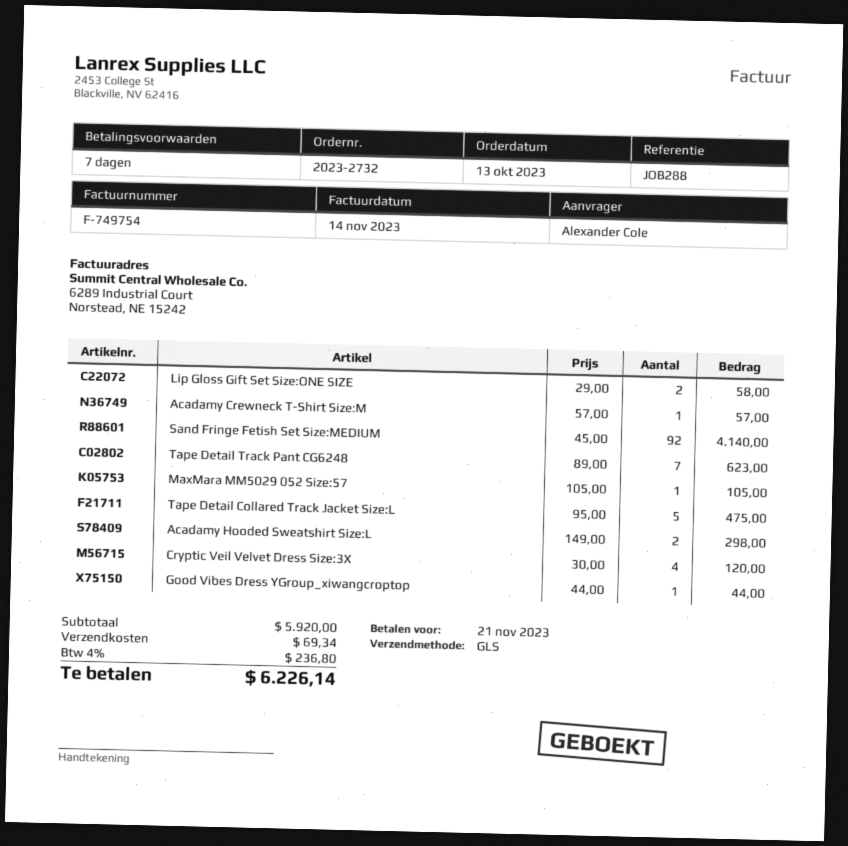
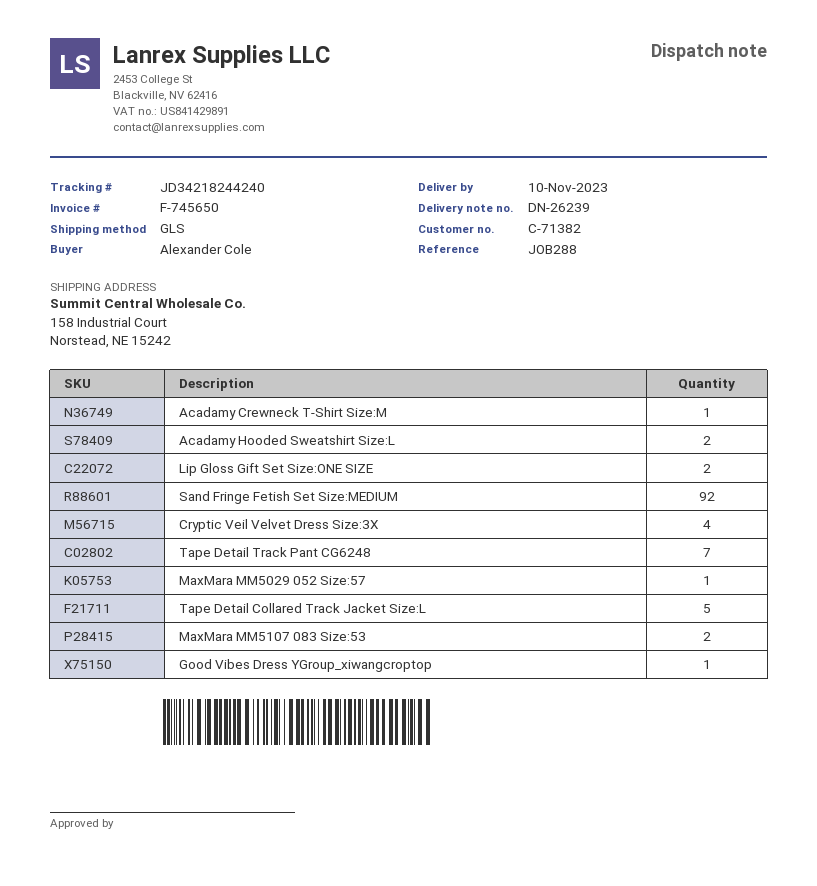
invoice number: F-749754 -> F-745650
MaxMara MM5107 083 Size:53: none -> 2

